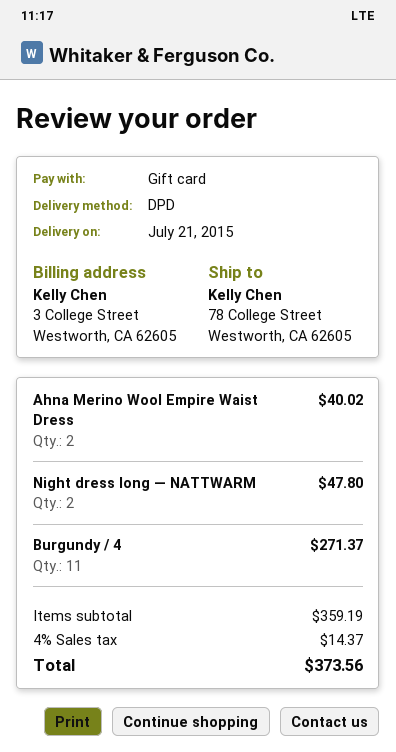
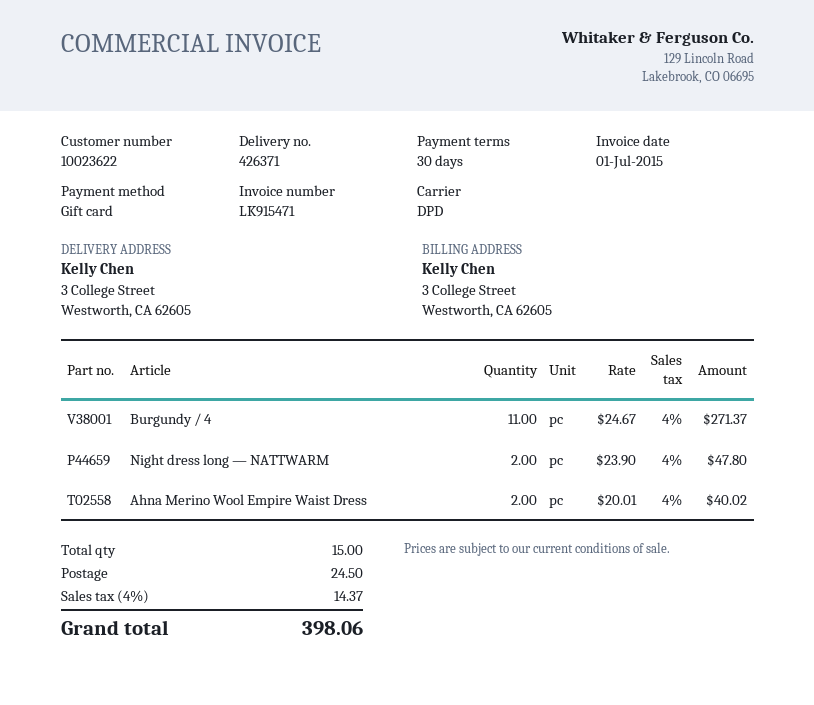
ship to: 78 College Street, Westworth, CA 62605 -> 3 College Street, Westworth, CA 62605
shipping: none -> 24.50
total: 373.56 -> 398.06

